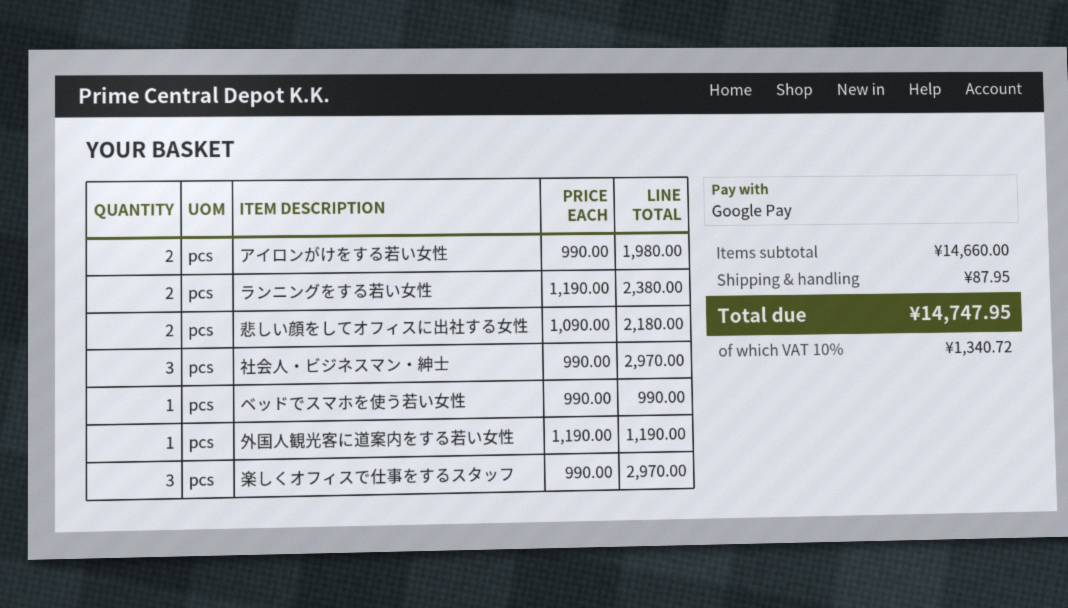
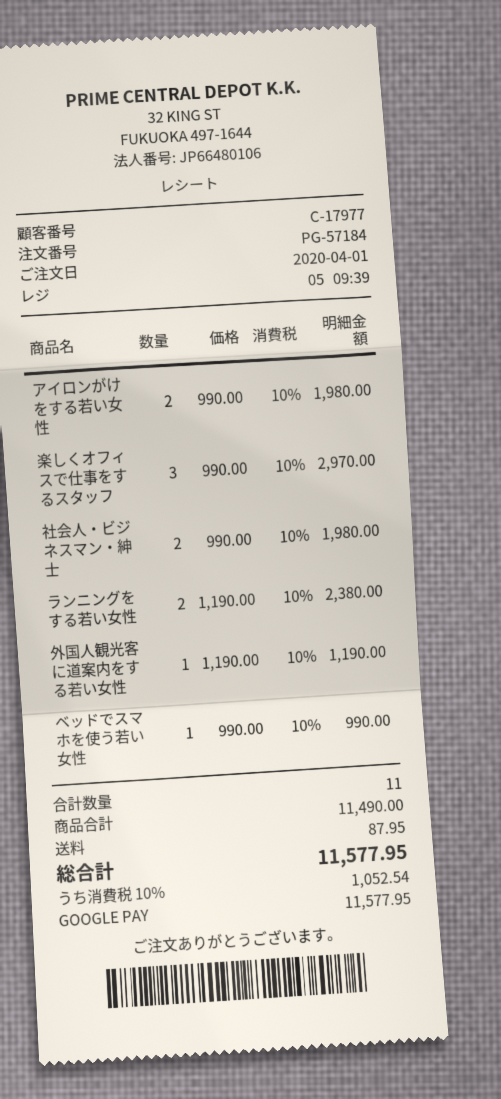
悲しい顔をしてオフィスに出社する女性: 2 x 1090.00 = 2180.00 -> none
社会人・ビジネスマン・紳士: 3 x 990.00 = 2970.00 -> 2 x 990.00 = 1980.00
subtotal: 14660.00 -> 11490.00
tax: 10% = 1340.72 -> 10% = 1052.54
total: 14747.95 -> 11577.95

